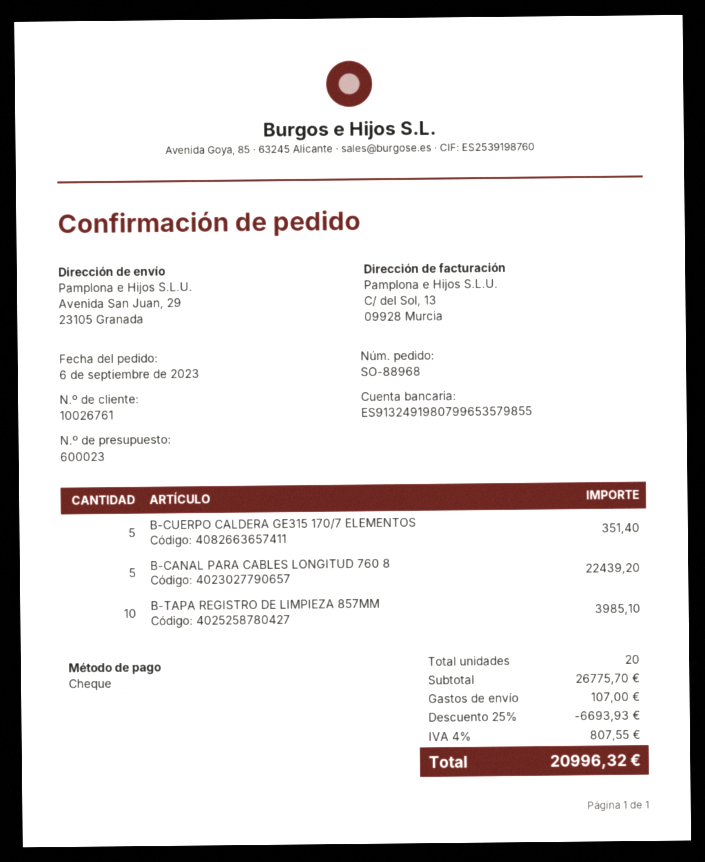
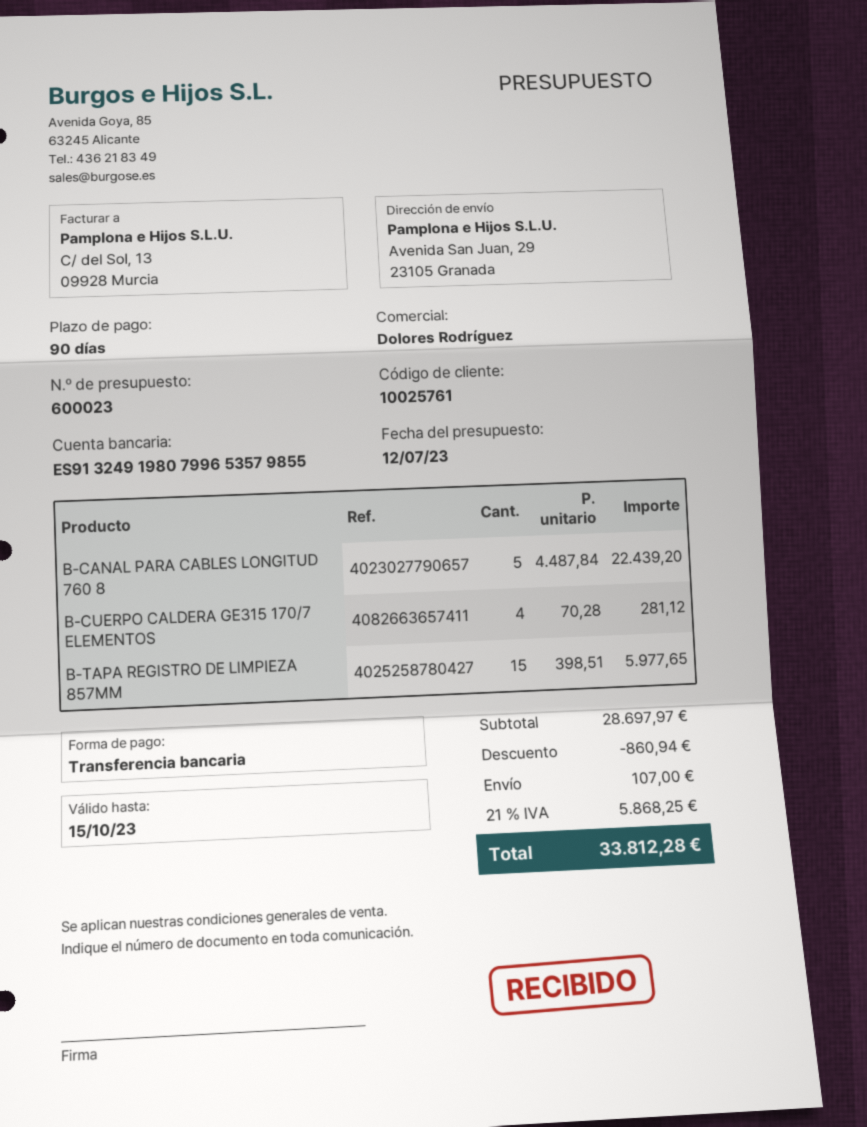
customer number: 10026761 -> 10025761
payment method: cheque -> bank transfer
B-CUERPO CALDERA GE315 170/7 ELEMENTOS: 5 for 351.40 -> 4 for 281.12
B-TAPA REGISTRO DE LIMPIEZA 857MM: 10 for 3985.10 -> 15 for 5977.65
subtotal: 26775.70 -> 28697.97
discount: 6693.93 -> 860.94
tax: 4% = 807.55 -> 21% = 5868.25
total: 20996.32 -> 33812.28

